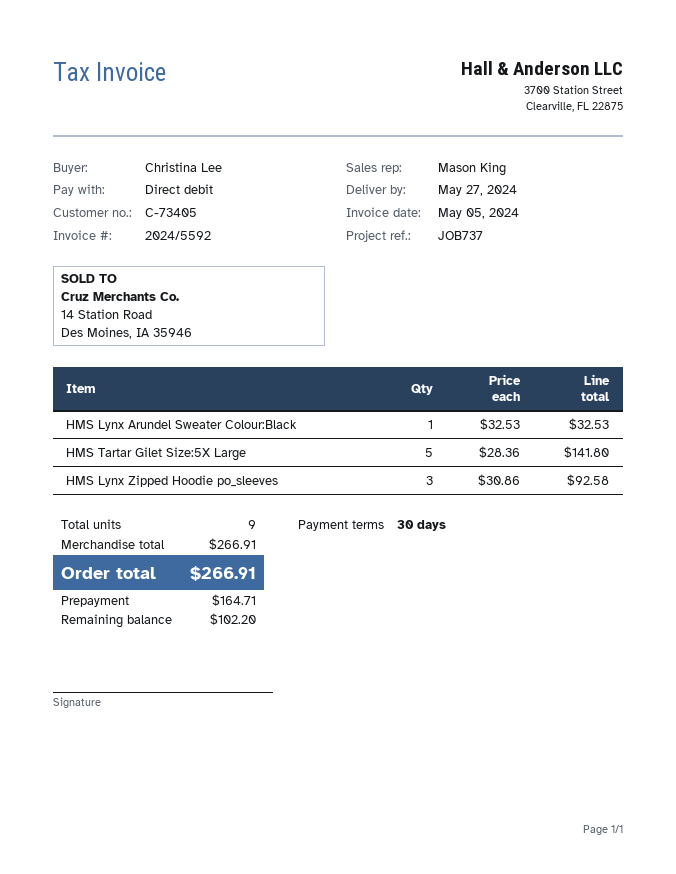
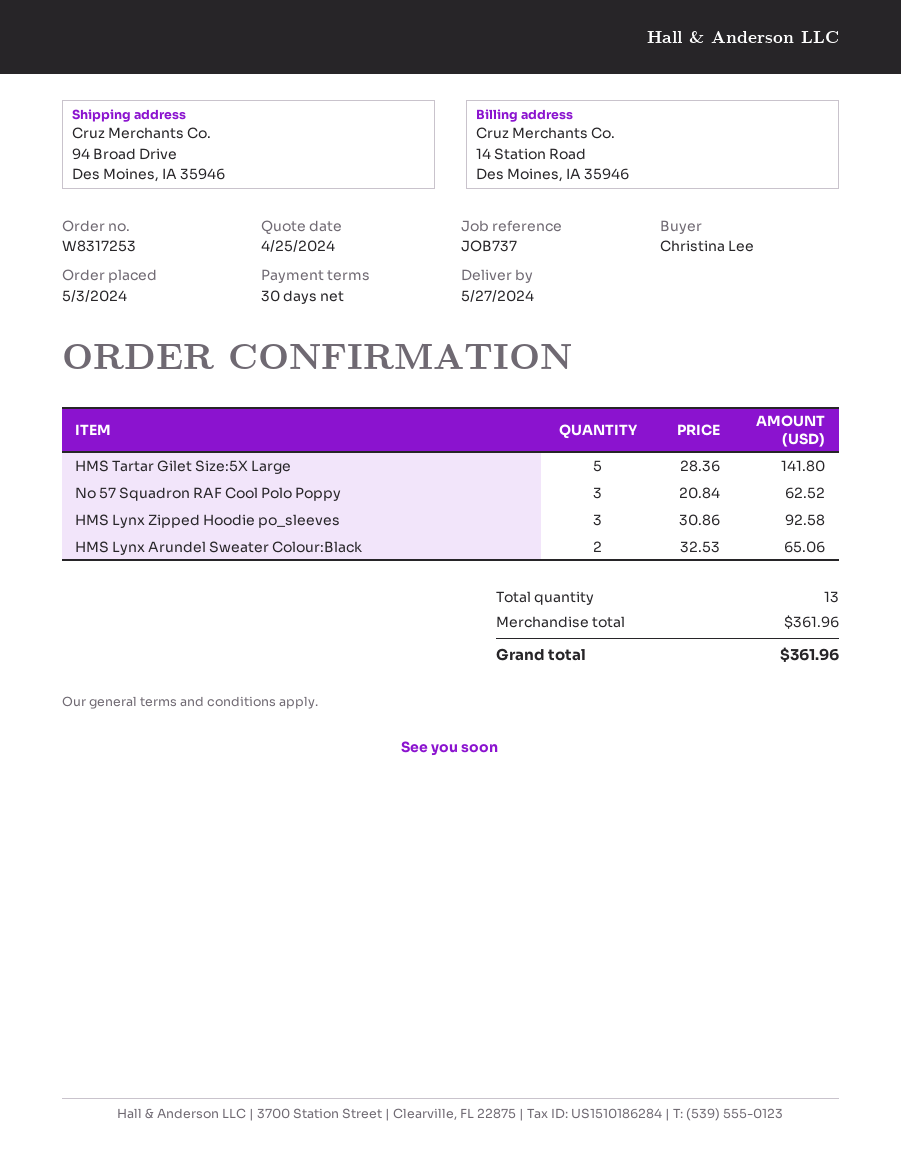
HMS Lynx Arundel Sweater Colour:Black: 1 x 32.53 = 32.53 -> 2 x 32.53 = 65.06
No 57 Squadron RAF Cool Polo Poppy: none -> 3 x 20.84 = 62.52
total quantity: 9 -> 13
subtotal: 266.91 -> 361.96
total: 266.91 -> 361.96

